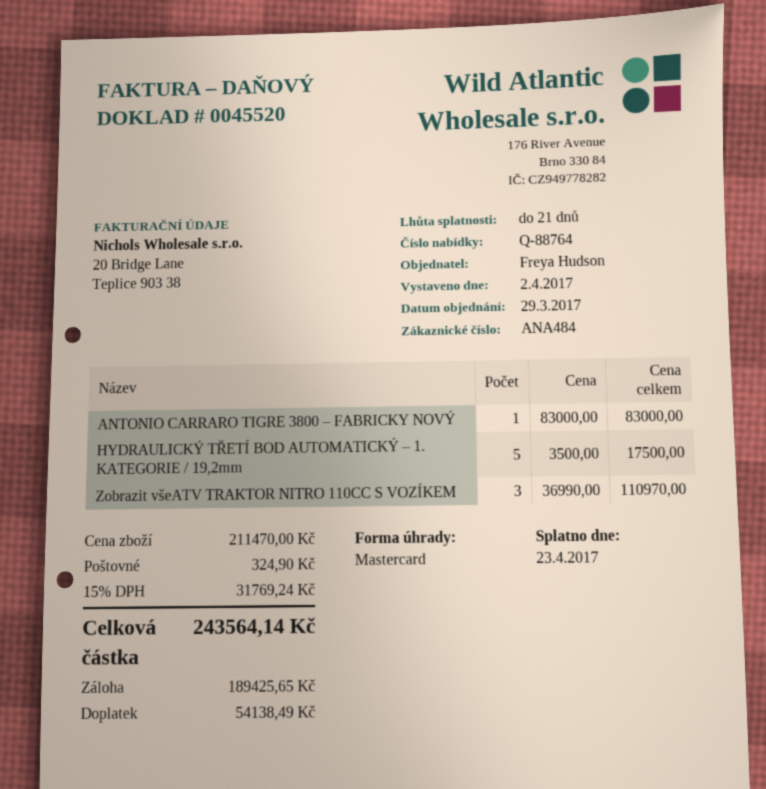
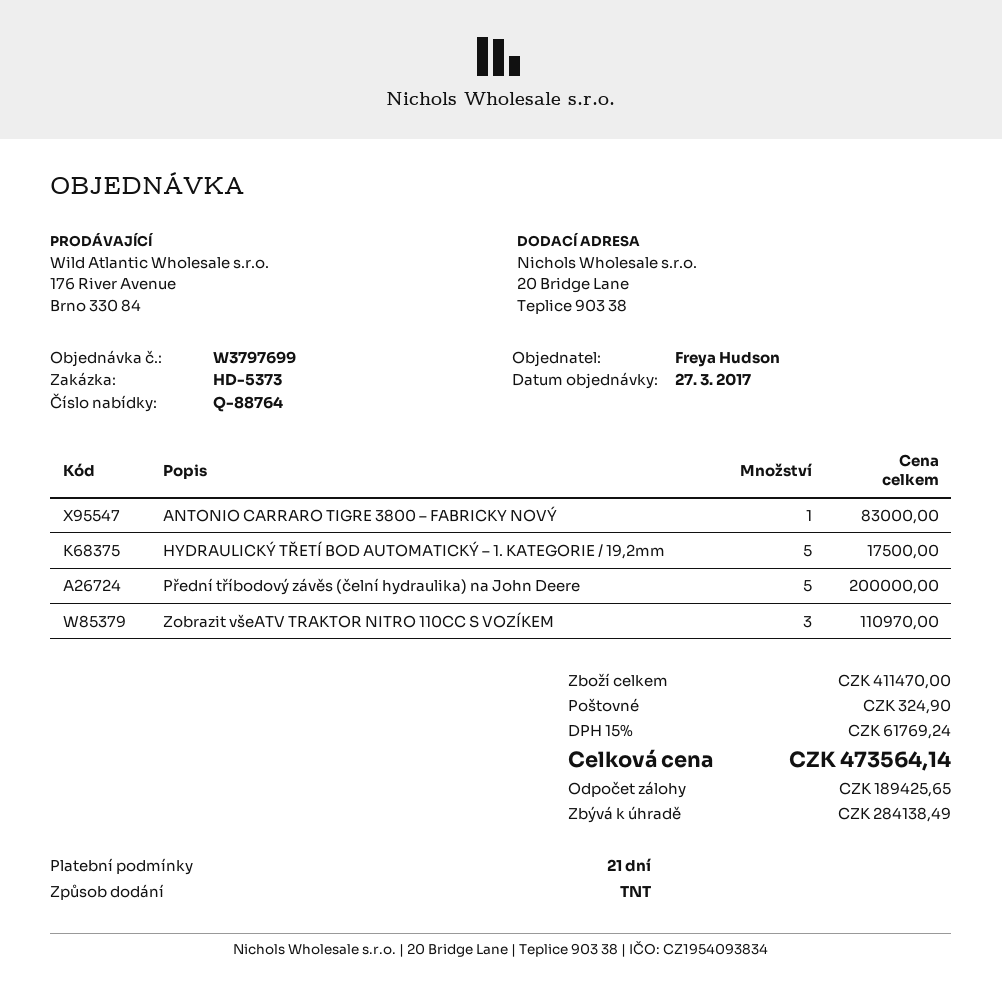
order date: 2017-03-29 -> 2017-03-27
Přední tříbodový závěs (čelní hydraulika) na John Deere: none -> 5 for 200000.00
subtotal: 211470.00 -> 411470.00
tax: 15% = 31769.24 -> 15% = 61769.24
total: 243564.14 -> 473564.14
balance: 54138.49 -> 284138.49

